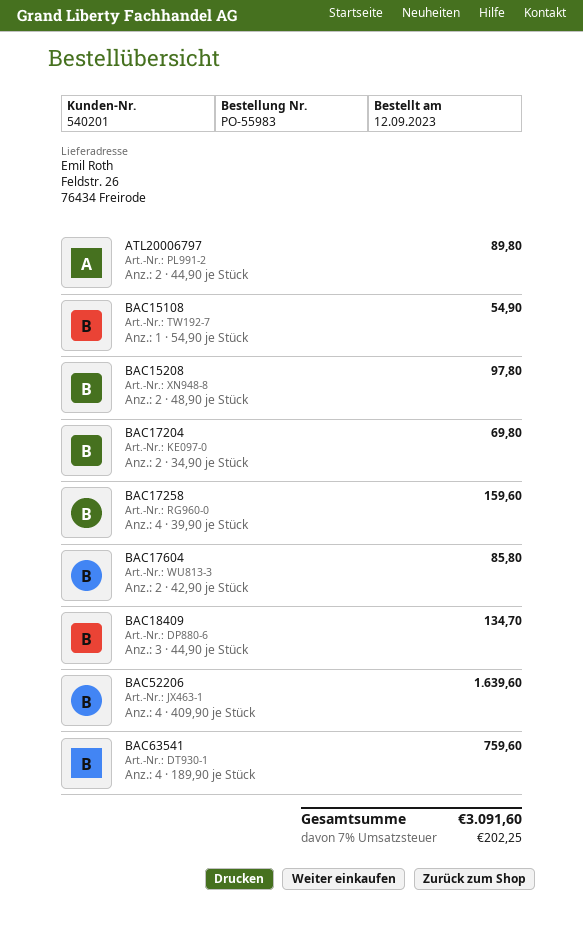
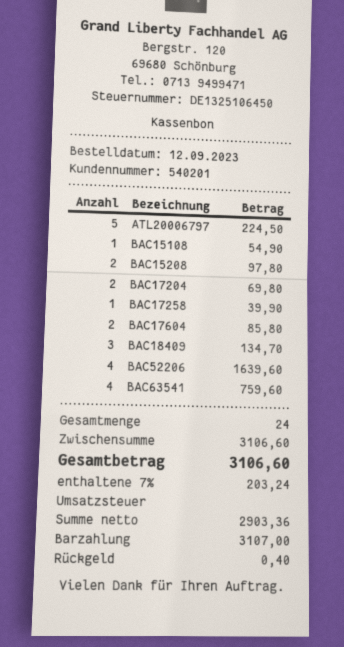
ATL20006797: 2 for 89.80 -> 5 for 224.50
BAC17258: 4 for 159.60 -> 1 for 39.90
tax: 7% = 202.25 -> 7% = 203.24
total: 3091.60 -> 3106.60

